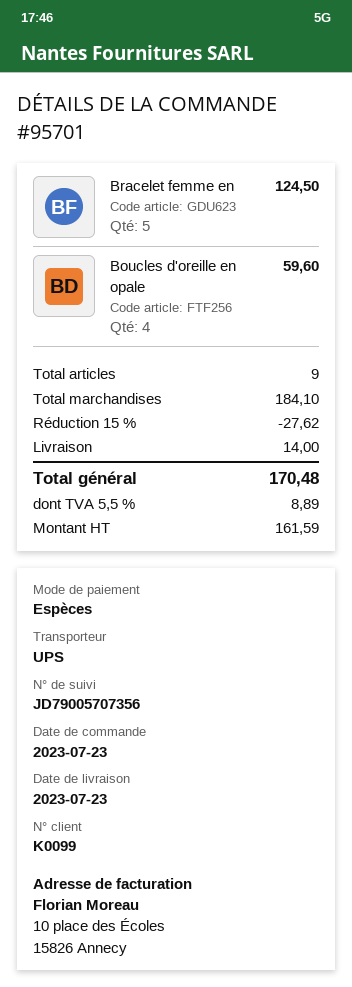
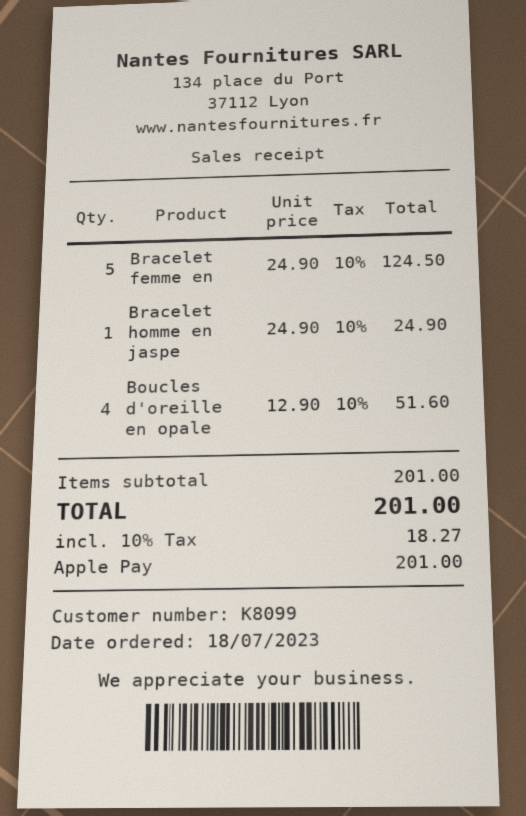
order date: 2023-07-23 -> 2023-07-18
customer number: K0099 -> K8099
payment method: cash -> Apple Pay
Boucles d'oreille en opale: 4 for 59.60 -> 4 for 51.60
Bracelet homme en jaspe: none -> 1 for 24.90
subtotal: 184.10 -> 201.00
discount: 15% = 27.62 -> none
shipping: 14.00 -> none
tax: 5.5% = 8.89 -> 10% = 18.27
total: 170.48 -> 201.00

